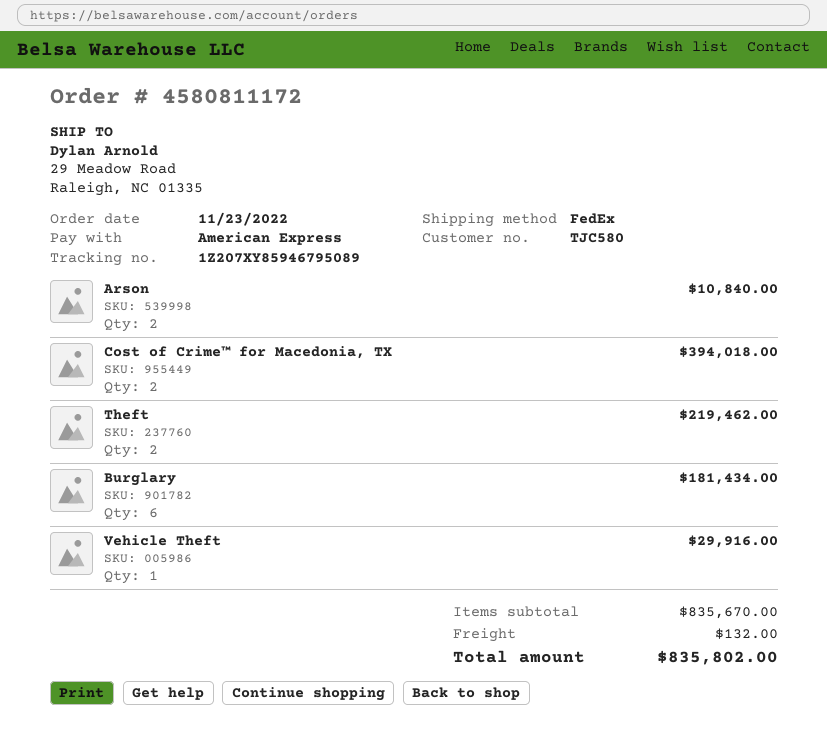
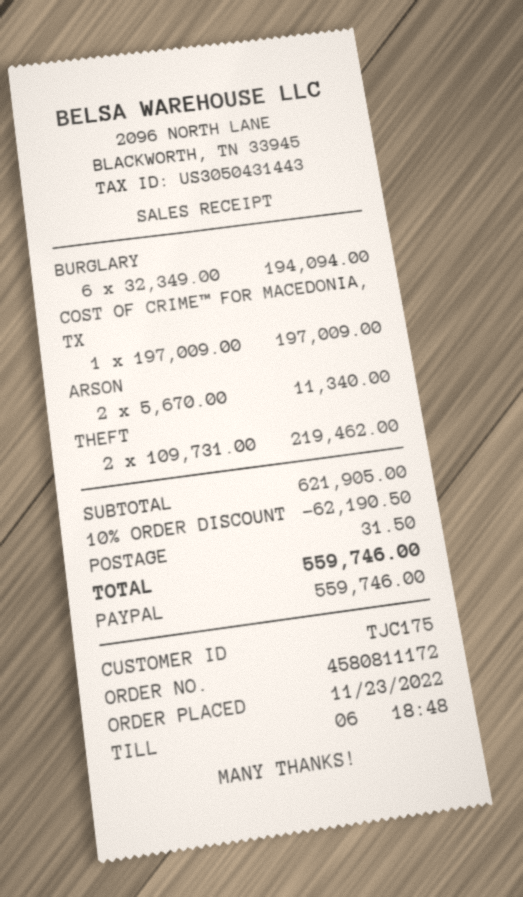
customer number: TJC580 -> TJC175
payment method: American Express -> PayPal
Arson: 2 for 10840.00 -> 2 for 11340.00
Cost of Crime™ for Macedonia, TX: 2 for 394018.00 -> 1 for 197009.00
Burglary: 6 for 181434.00 -> 6 for 194094.00
Vehicle Theft: 1 for 29916.00 -> none
subtotal: 835670.00 -> 621905.00
discount: none -> 10% = 62190.50
shipping: 132.00 -> 31.50
total: 835802.00 -> 559746.00

